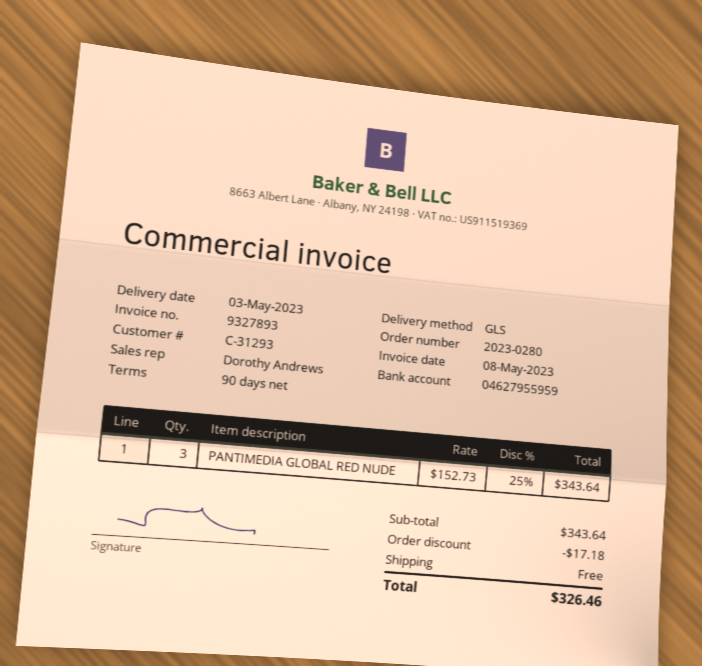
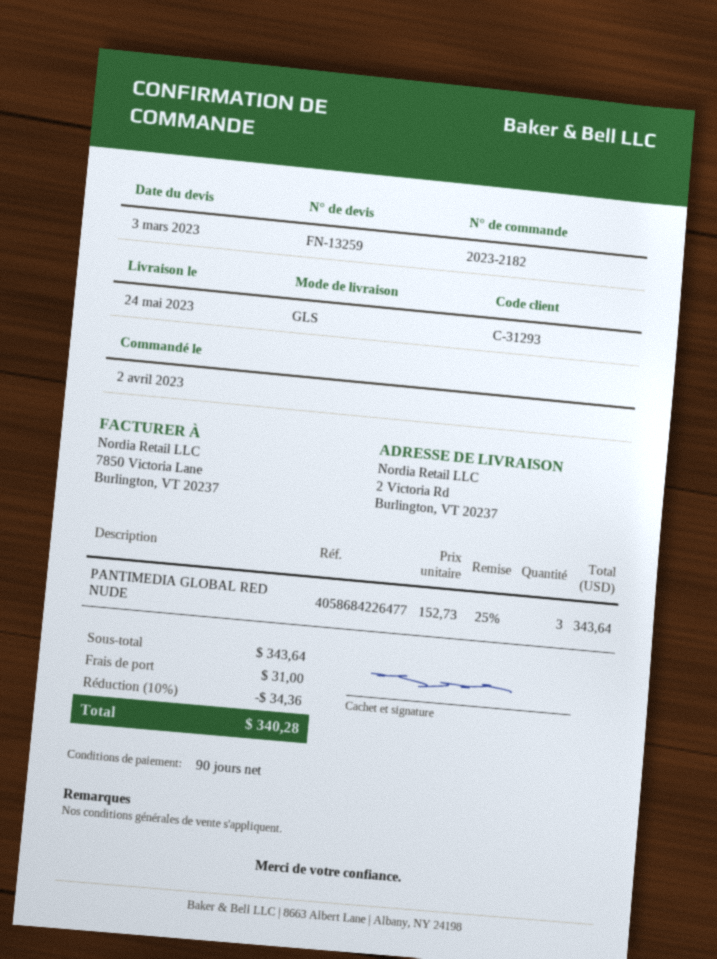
order number: 2023-0280 -> 2023-2182
delivery date: 2023-05-03 -> 2023-05-24
discount: 17.18 -> 34.36
shipping: 0.00 -> 31.00
total: 326.46 -> 340.28

